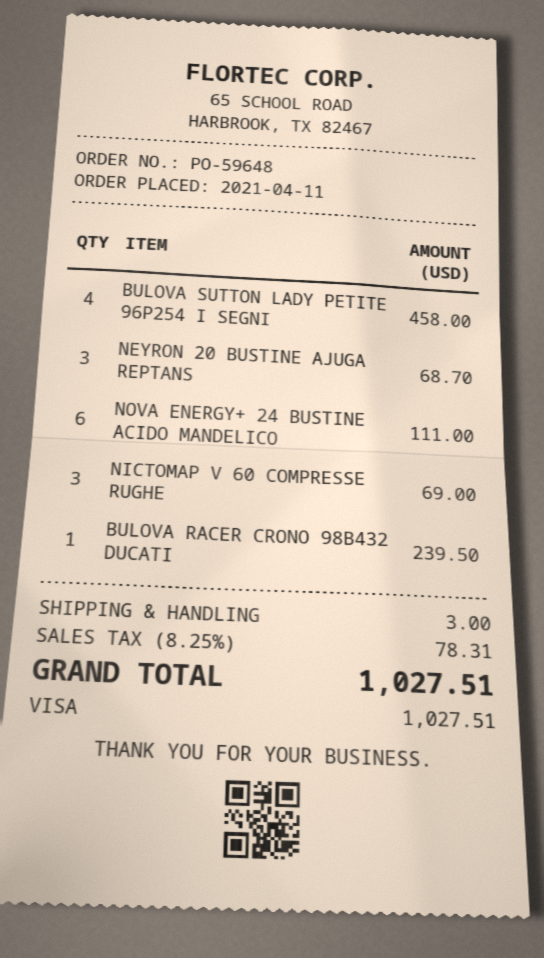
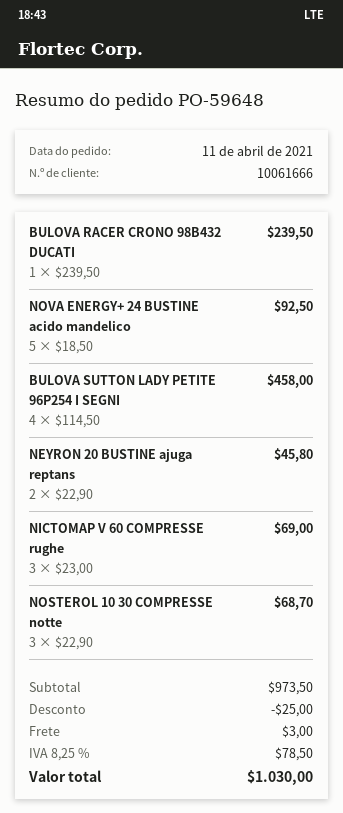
NEYRON 20 BUSTINE AJUGA REPTANS: 3 for 68.70 -> 2 for 45.80
NOVA ENERGY+ 24 BUSTINE ACIDO MANDELICO: 6 for 111.00 -> 5 for 92.50
NOSTEROL 10 30 COMPRESSE notte: none -> 3 for 68.70
discount: none -> 25.00
tax: 8.25% = 78.31 -> 8.25% = 78.50
total: 1027.51 -> 1030.00

